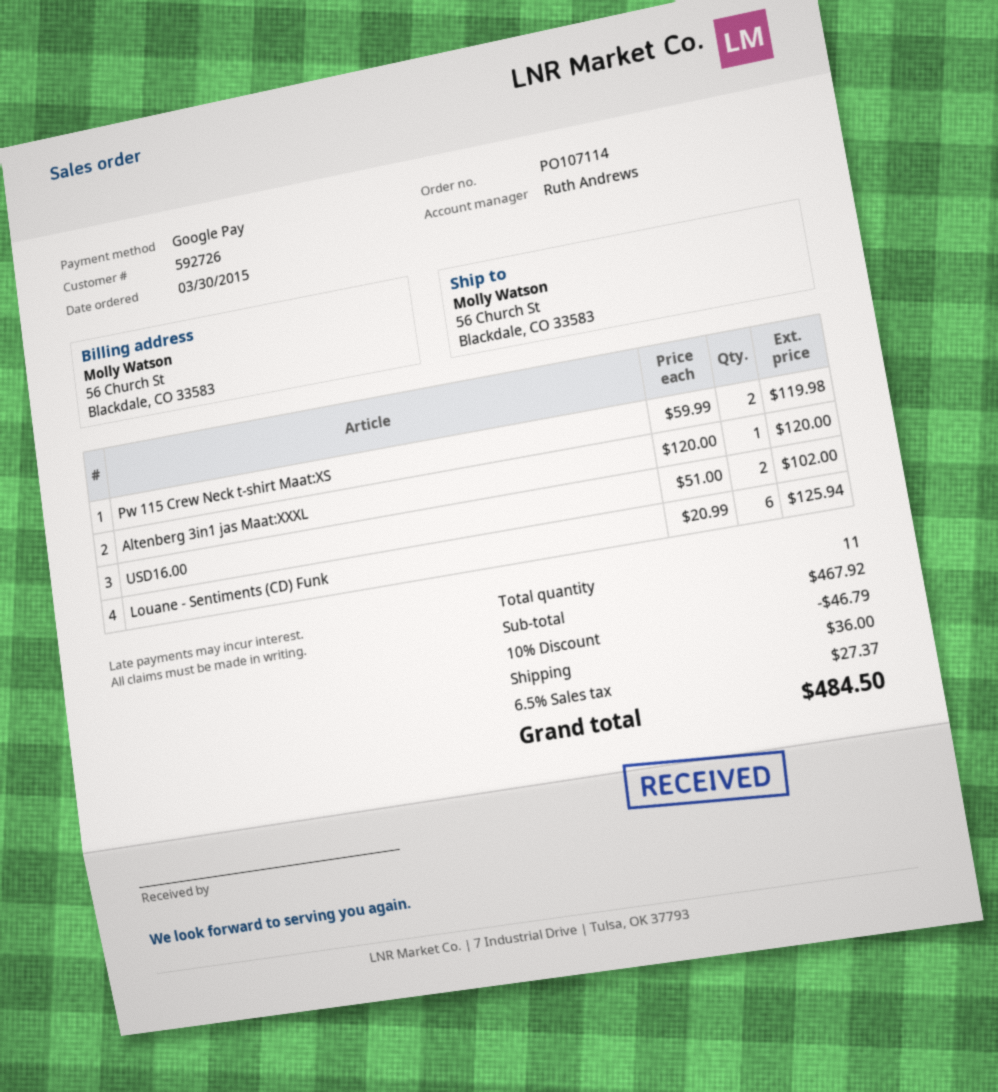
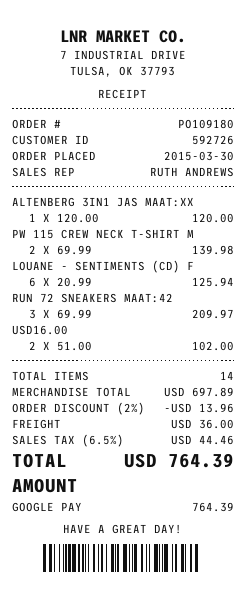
order number: PO107114 -> PO109180
Pw 115 Crew Neck t-shirt Maat:XS: 2 x 59.99 = 119.98 -> 2 x 69.99 = 139.98
RUN 72 SNEAKERS MAAT:42: none -> 3 x 69.99 = 209.97
total quantity: 11 -> 14
subtotal: 467.92 -> 697.89
discount: 10% = 46.79 -> 2% = 13.96
tax: 6.5% = 27.37 -> 6.5% = 44.46
total: 484.50 -> 764.39

